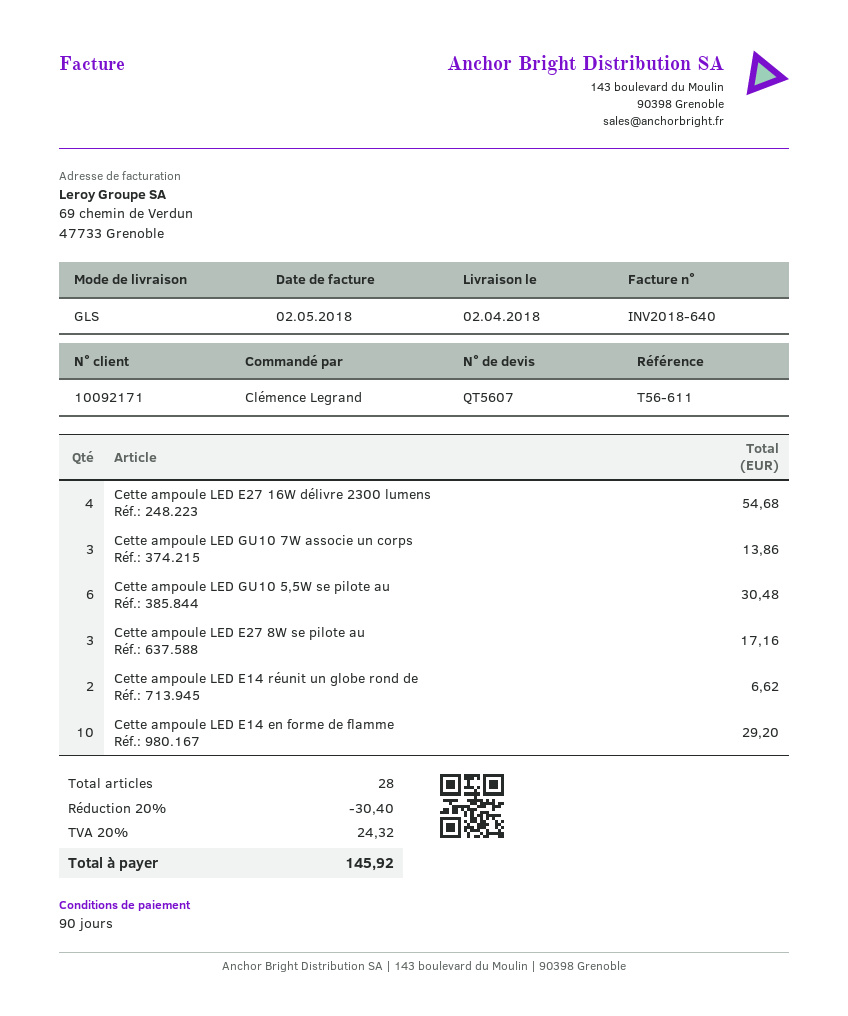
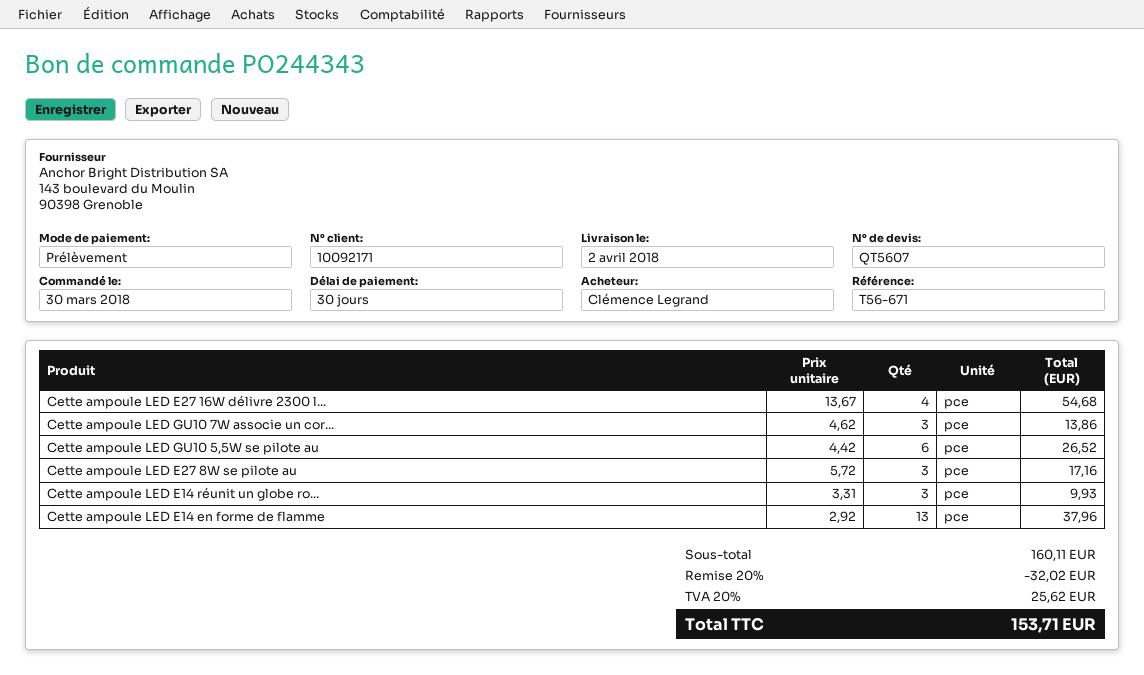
payment terms: 90 days -> 30 days
reference: T56-611 -> T56-671
Cette ampoule LED GU10 5,5W se pilote au: 6 for 30.48 -> 6 for 26.52
Cette ampoule LED E14 réunit un globe rond de: 2 for 6.62 -> 3 for 9.93
Cette ampoule LED E14 en forme de flamme: 10 for 29.20 -> 13 for 37.96
discount: 20% = 30.40 -> 20% = 32.02
tax: 20% = 24.32 -> 20% = 25.62
total: 145.92 -> 153.71

